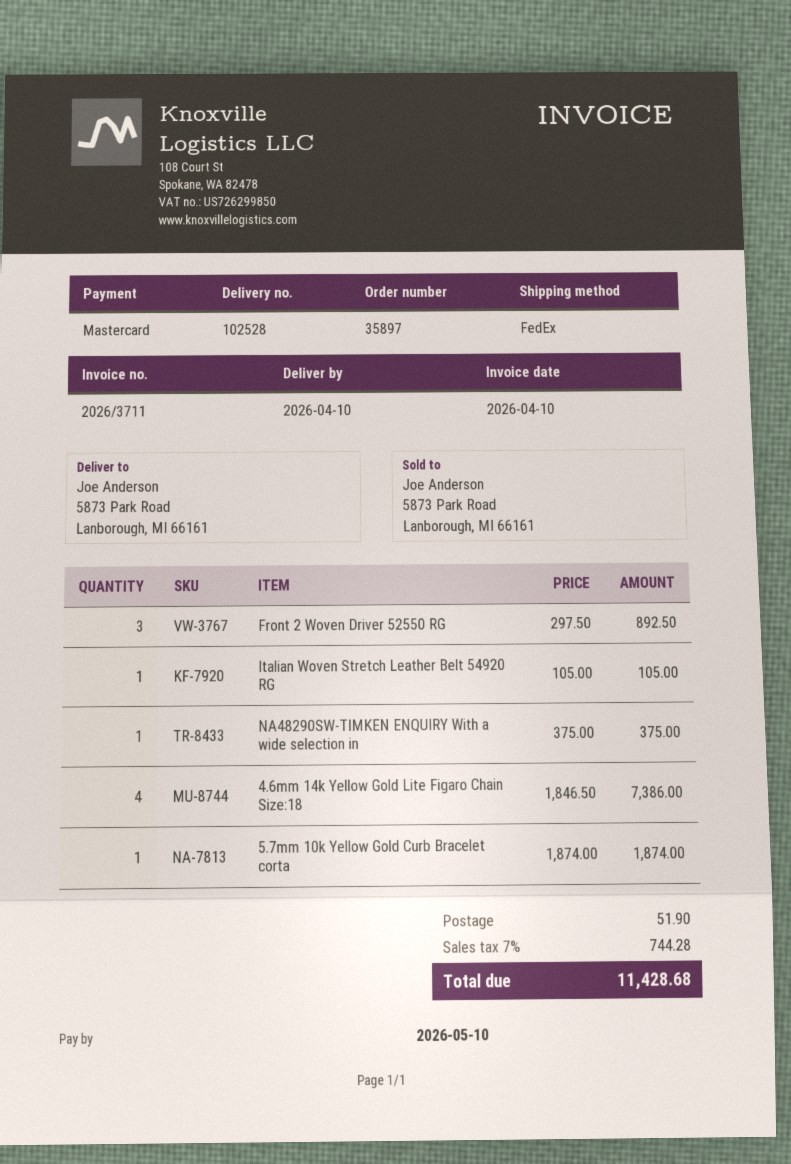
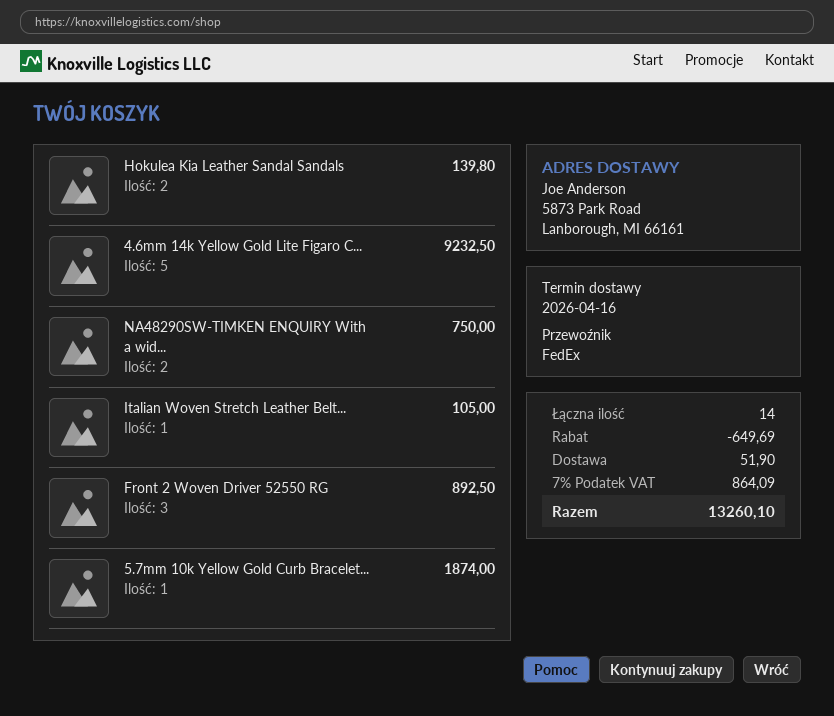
delivery date: 2026-04-10 -> 2026-04-16
NA48290SW-TIMKEN ENQUIRY With a wide selection in: 1 for 375.00 -> 2 for 750.00
4.6mm 14k Yellow Gold Lite Figaro Chain Size:18: 4 for 7386.00 -> 5 for 9232.50
Hokulea Kia Leather Sandal Sandals: none -> 2 for 139.80
discount: none -> 649.69
tax: 7% = 744.28 -> 7% = 864.09
total: 11428.68 -> 13260.10

